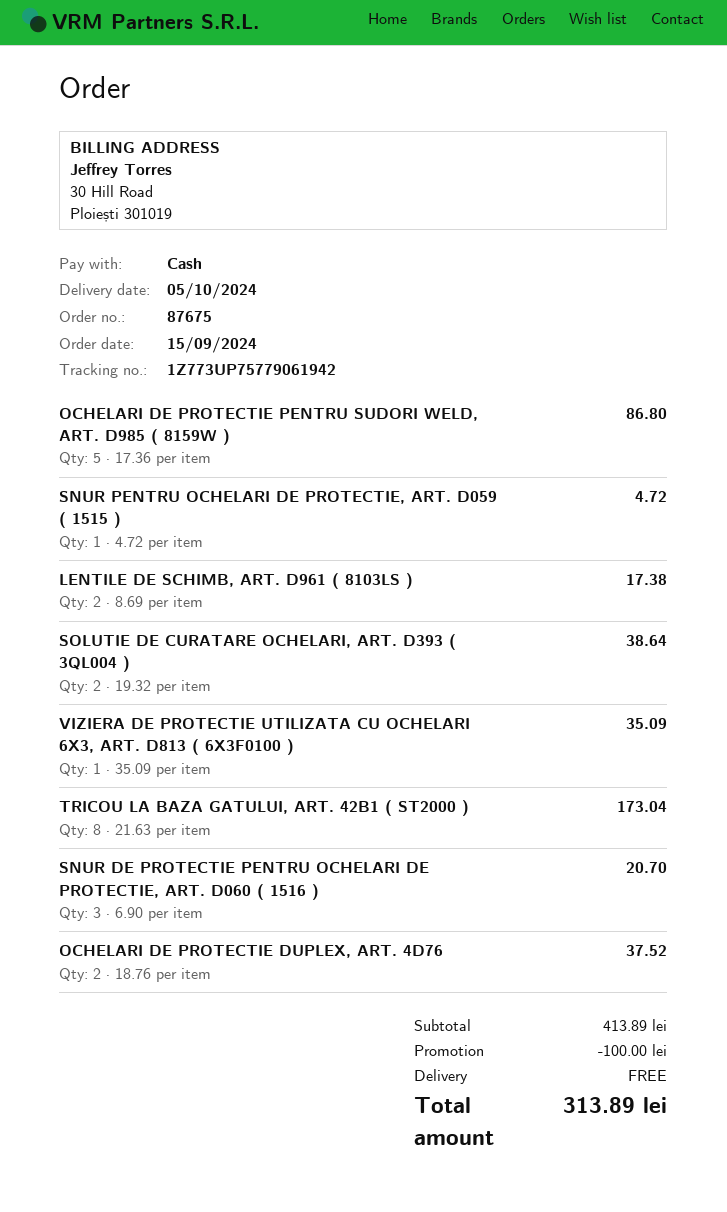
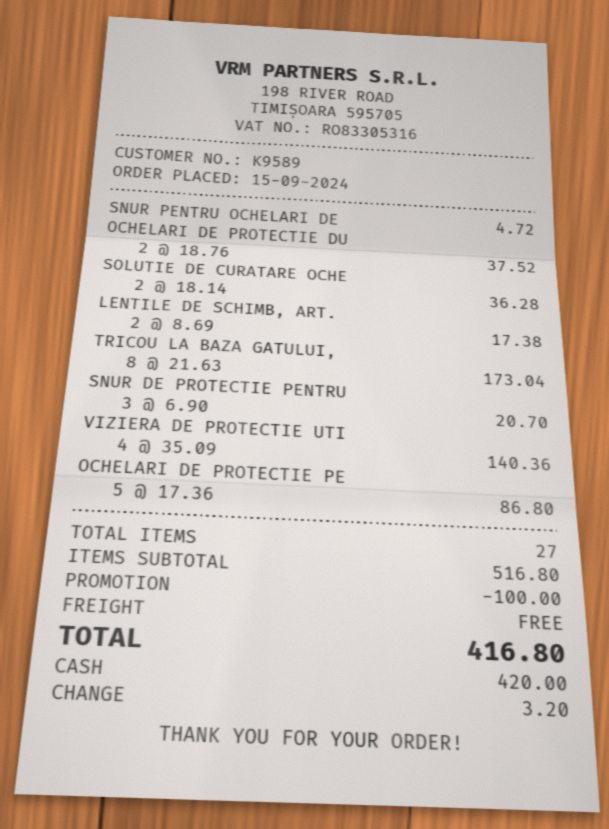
SOLUTIE DE CURATARE OCHELARI, ART. D393 ( 3QL004 ): 2 x 19.32 = 38.64 -> 2 x 18.14 = 36.28
VIZIERA DE PROTECTIE UTILIZATA CU OCHELARI 6X3, ART. D813 ( 6X3F0100 ): 1 x 35.09 = 35.09 -> 4 x 35.09 = 140.36
subtotal: 413.89 -> 516.80
total: 313.89 -> 416.80

